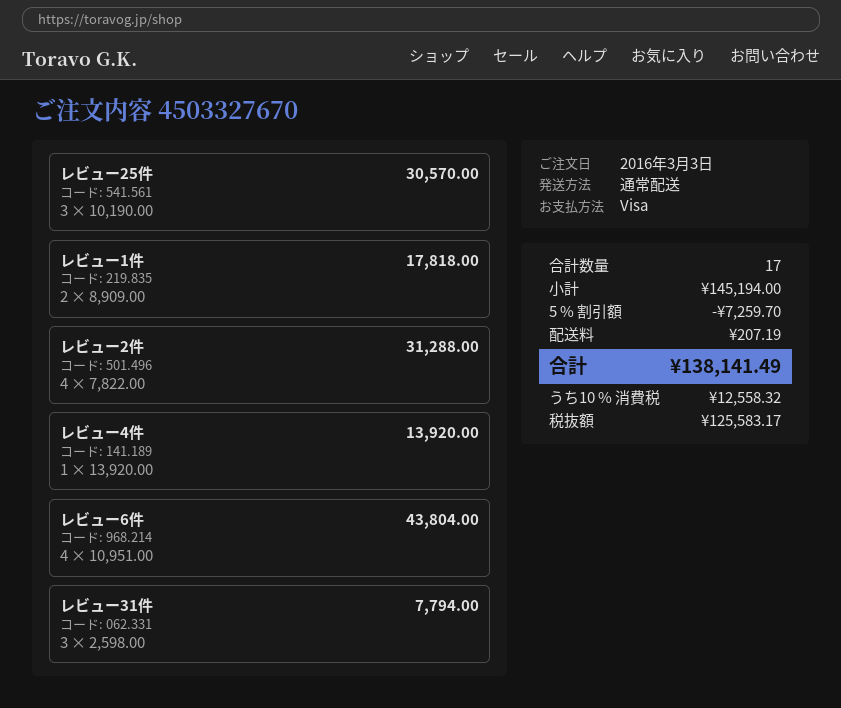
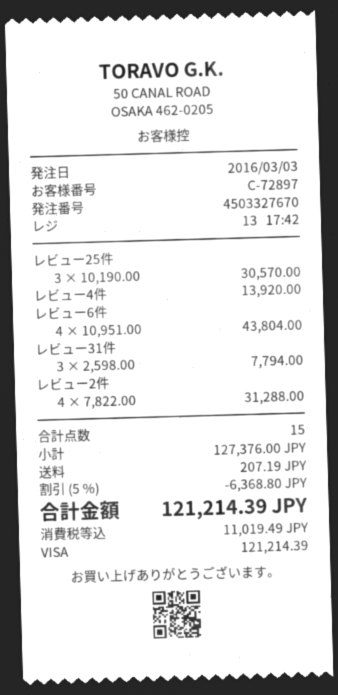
レビュー1件: 2 x 8909.00 = 17818.00 -> none
total quantity: 17 -> 15
subtotal: 145194.00 -> 127376.00
discount: 5% = 7259.70 -> 5% = 6368.80
tax: 12558.32 -> 11019.49
total: 138141.49 -> 121214.39

